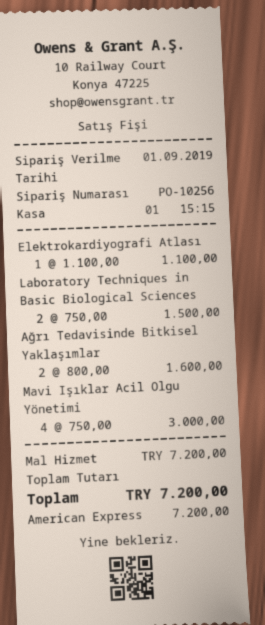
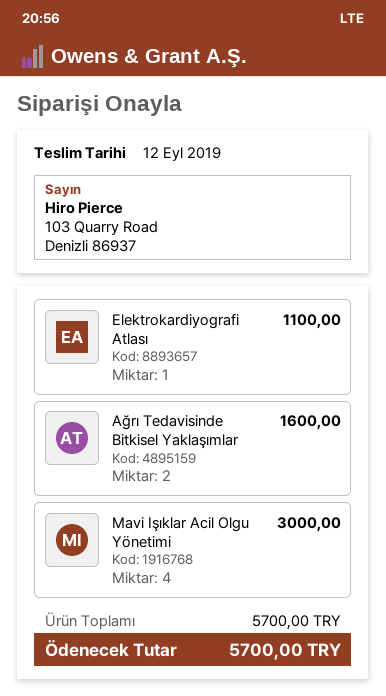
Laboratory Techniques in Basic Biological Sciences: 2 for 1500.00 -> none
subtotal: 7200.00 -> 5700.00
total: 7200.00 -> 5700.00

